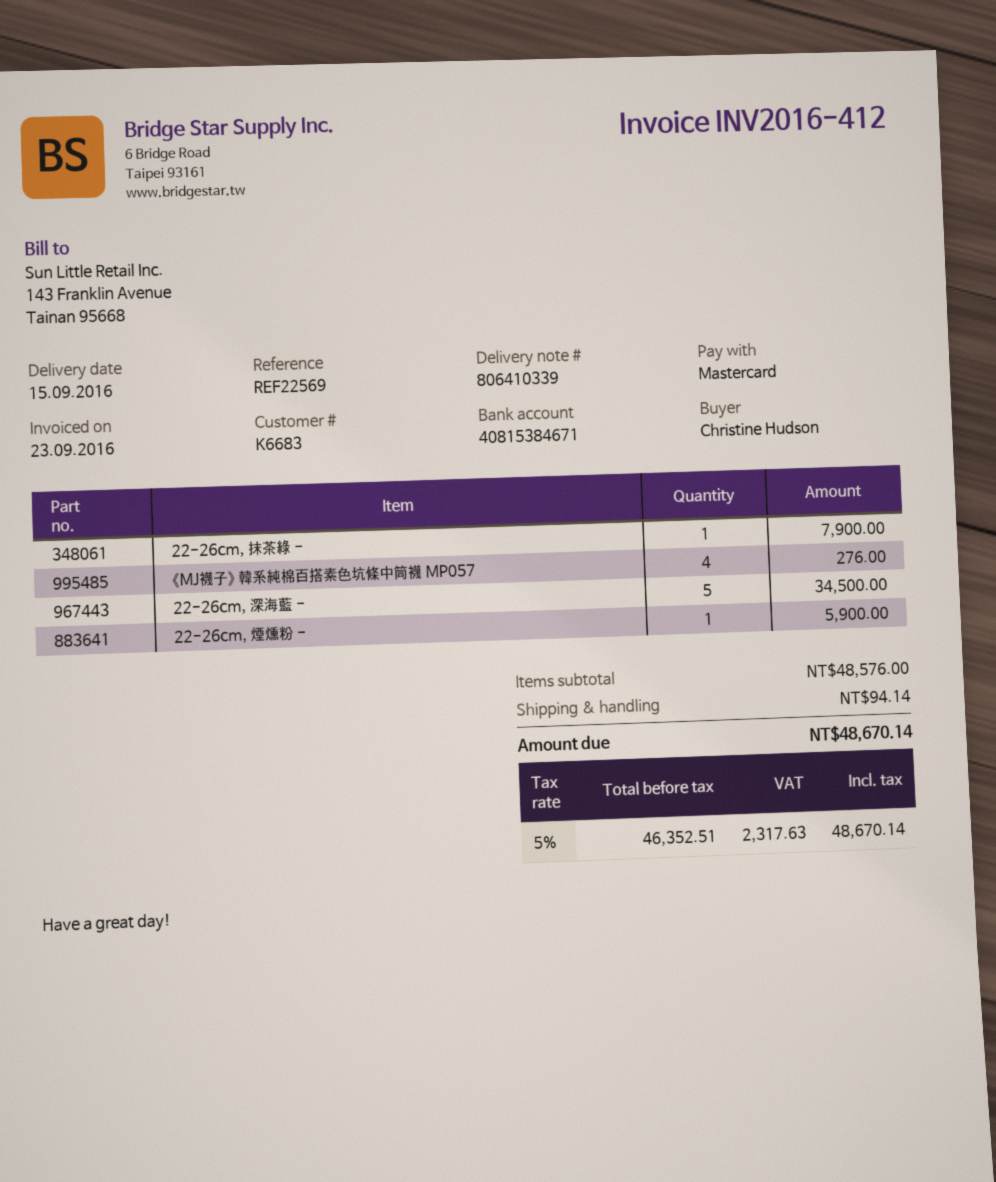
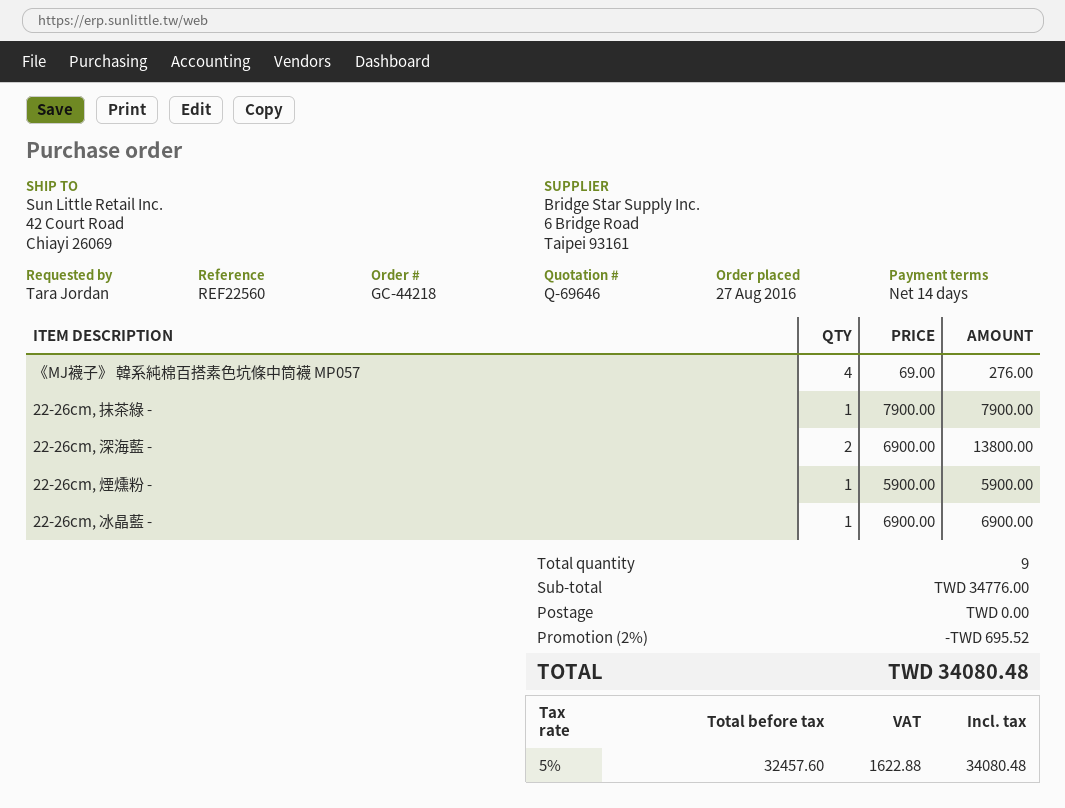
reference: REF22569 -> REF22560
ordered by: Christine Hudson -> Tara Jordan
22-26cm, 深海藍 -: 5 for 34500.00 -> 2 for 13800.00
22-26cm, 冰晶藍 -: none -> 1 for 6900.00
subtotal: 48576.00 -> 34776.00
discount: none -> 2% = 695.52
shipping: 94.14 -> 0.00
net: 46352.51 -> 32457.60
tax: 5% = 2317.63 -> 5% = 1622.88
total: 48670.14 -> 34080.48

